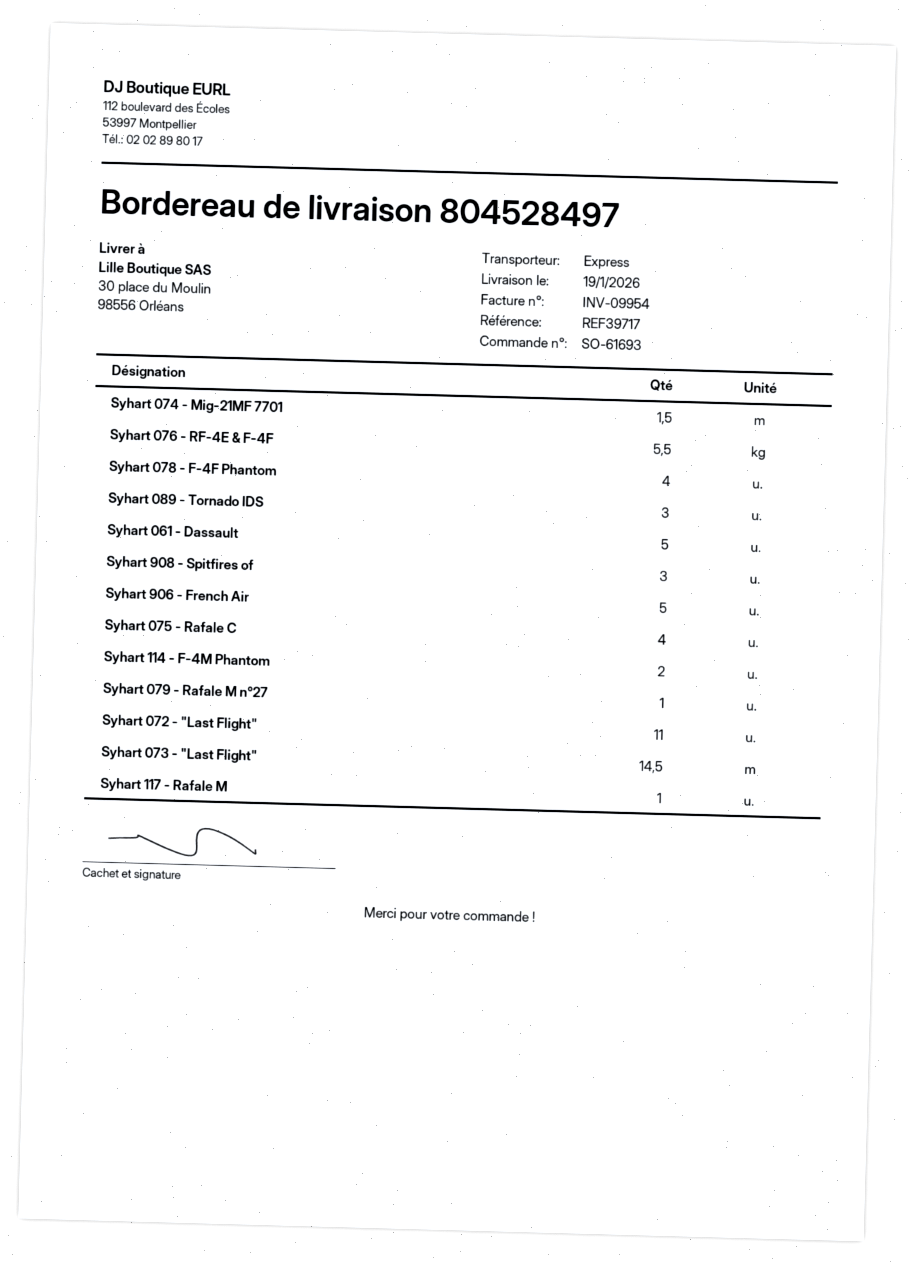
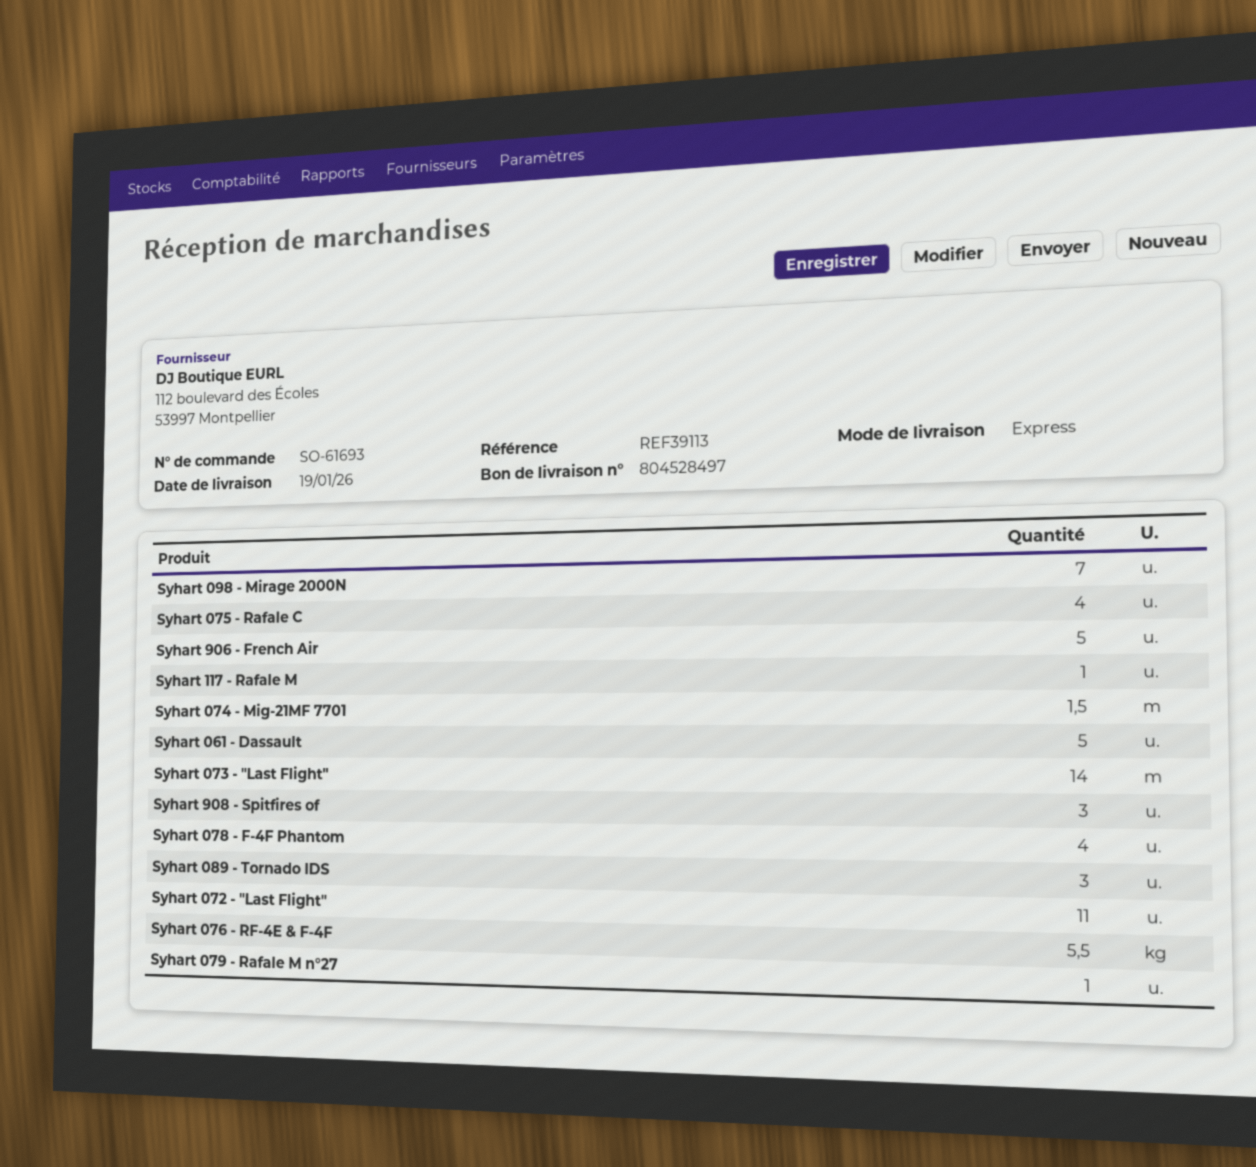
reference: REF39717 -> REF39113
Syhart 114 - F-4M Phantom: 2 -> none
Syhart 073 - "Last Flight": 14.5 -> 14
Syhart 098 - Mirage 2000N: none -> 7

